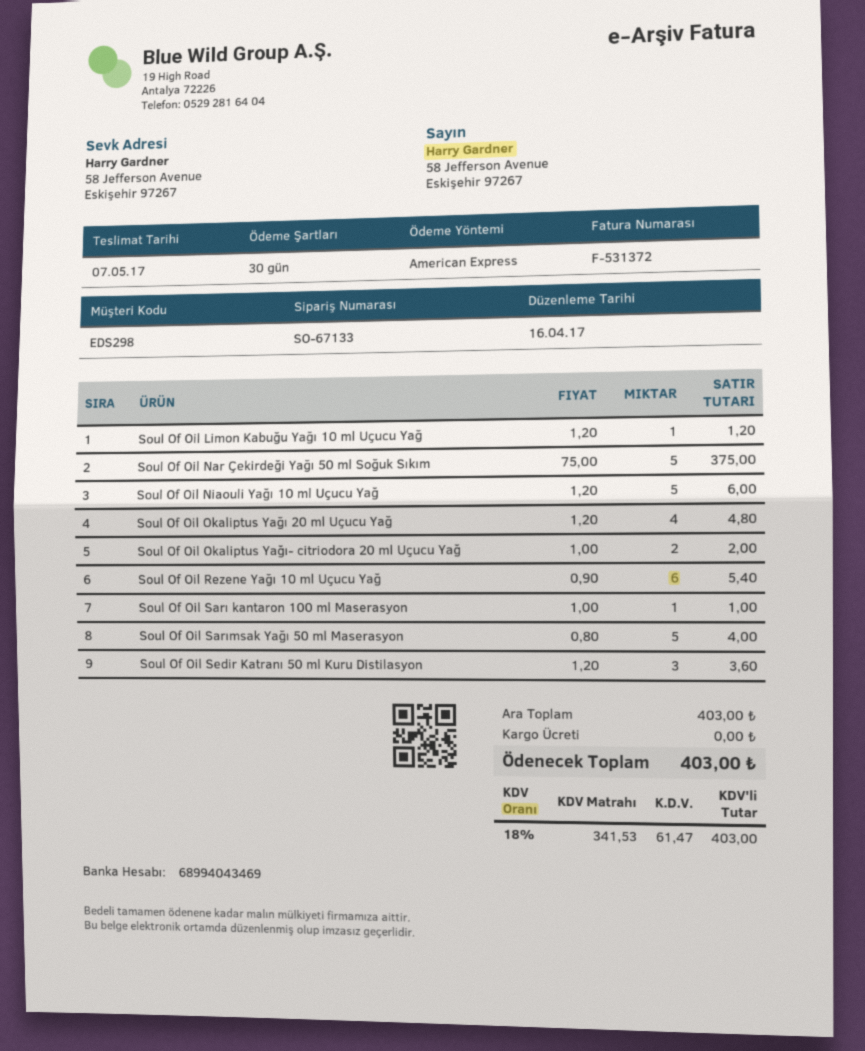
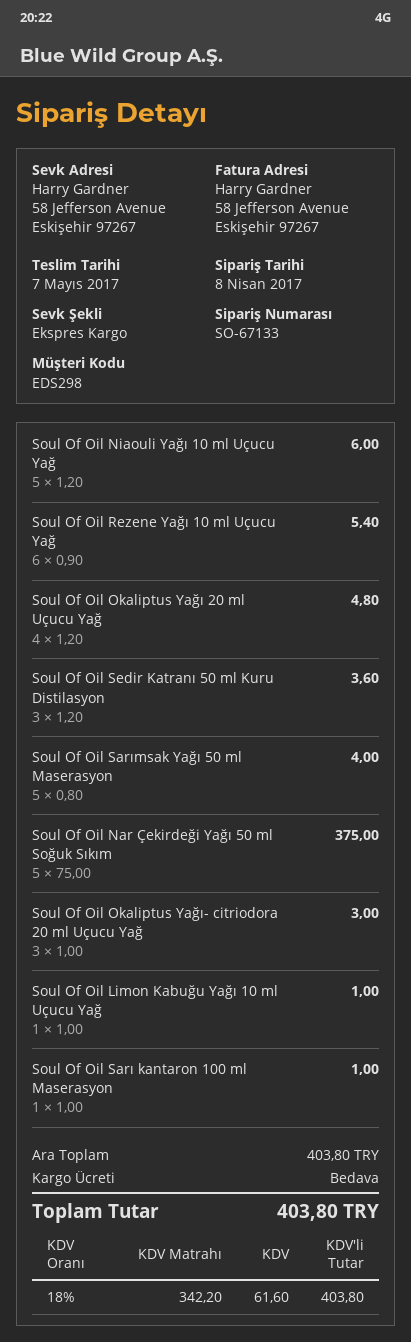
Soul Of Oil Limon Kabuğu Yağı 10 ml Uçucu Yağ: 1 x 1.20 = 1.20 -> 1 x 1.00 = 1.00
Soul Of Oil Okaliptus Yağı- citriodora 20 ml Uçucu Yağ: 2 x 1.00 = 2.00 -> 3 x 1.00 = 3.00
subtotal: 403.00 -> 403.80
net: 341.53 -> 342.20
tax: 18% = 61.47 -> 18% = 61.60
total: 403.00 -> 403.80

